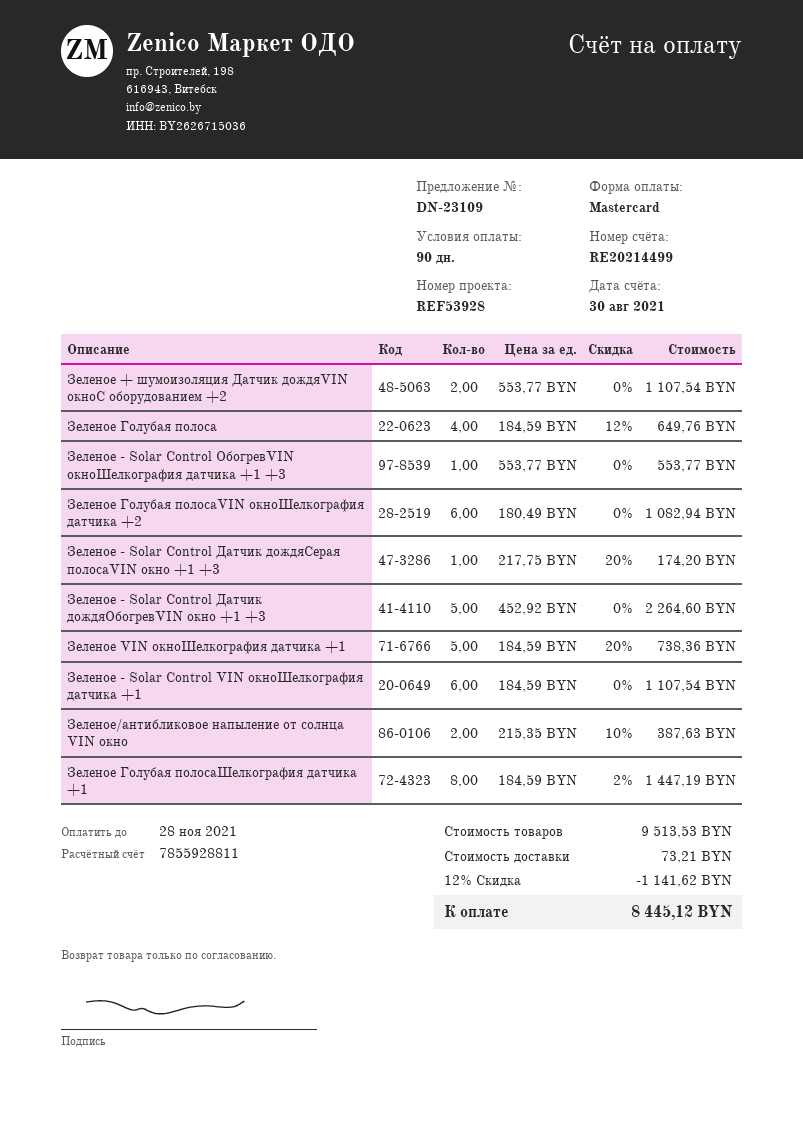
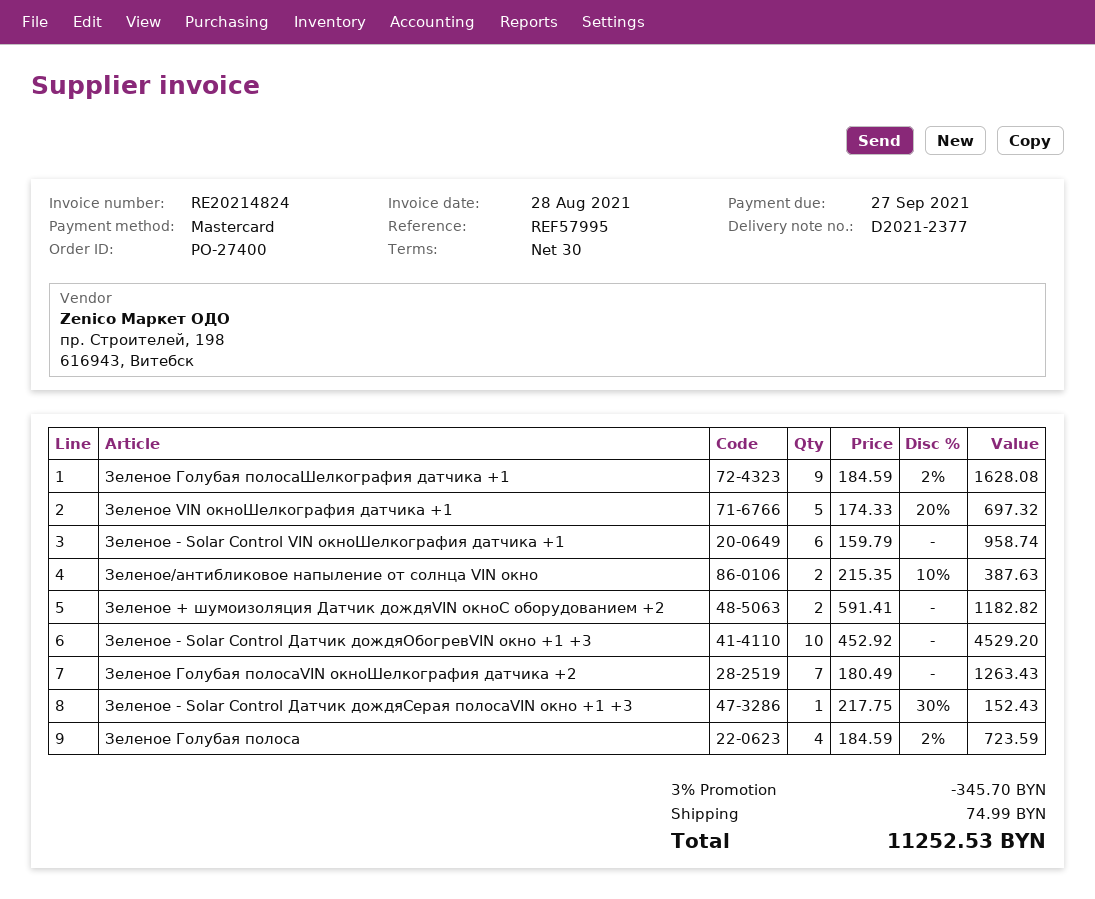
invoice number: RE20214499 -> RE20214824
invoice date: 2021-08-30 -> 2021-08-28
payment terms: 90 days -> 30 days
due date: 2021-11-28 -> 2021-09-27
reference: REF53928 -> REF57995
Зеленое + шумоизоляция Датчик дождяVIN окноС оборудованием +2: 2 x 553.77 = 1107.54 -> 2 x 591.41 = 1182.82
Зеленое Голубая полоса: 4 x 184.59 - 12% = 649.76 -> 4 x 184.59 - 2% = 723.59
Зеленое - Solar Control ОбогревVIN окноШелкография датчика +1 +3: 1 x 553.77 = 553.77 -> none
Зеленое Голубая полосаVIN окноШелкография датчика +2: 6 x 180.49 = 1082.94 -> 7 x 180.49 = 1263.43
Зеленое - Solar Control Датчик дождяСерая полосаVIN окно +1 +3: 1 x 217.75 - 20% = 174.20 -> 1 x 217.75 - 30% = 152.43
Зеленое - Solar Control Датчик дождяОбогревVIN окно +1 +3: 5 x 452.92 = 2264.60 -> 10 x 452.92 = 4529.20
Зеленое VIN окноШелкография датчика +1: 5 x 184.59 - 20% = 738.36 -> 5 x 174.33 - 20% = 697.32
Зеленое - Solar Control VIN окноШелкография датчика +1: 6 x 184.59 = 1107.54 -> 6 x 159.79 = 958.74
Зеленое Голубая полосаШелкография датчика +1: 8 x 184.59 - 2% = 1447.19 -> 9 x 184.59 - 2% = 1628.08
discount: 12% = 1141.62 -> 3% = 345.70
shipping: 73.21 -> 74.99
total: 8445.12 -> 11252.53

